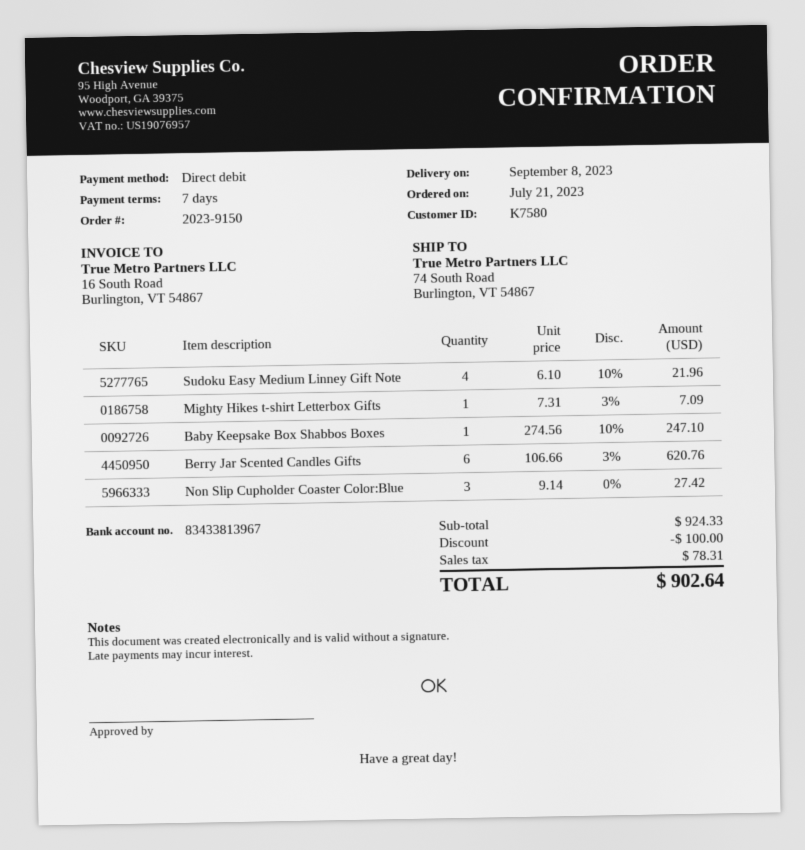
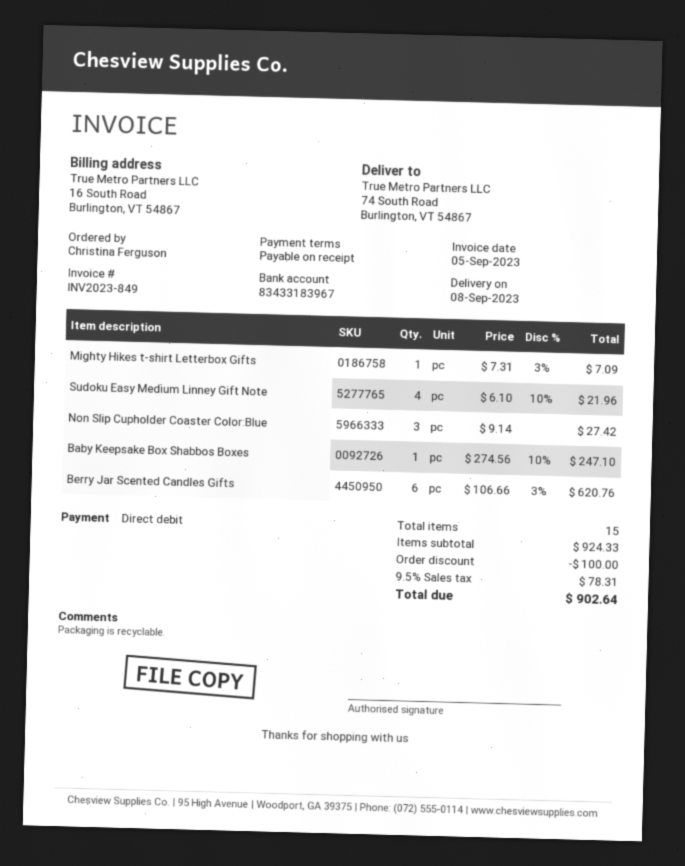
payment terms: 7 days -> on receipt
bank account: 83433813967 -> 83433183967

